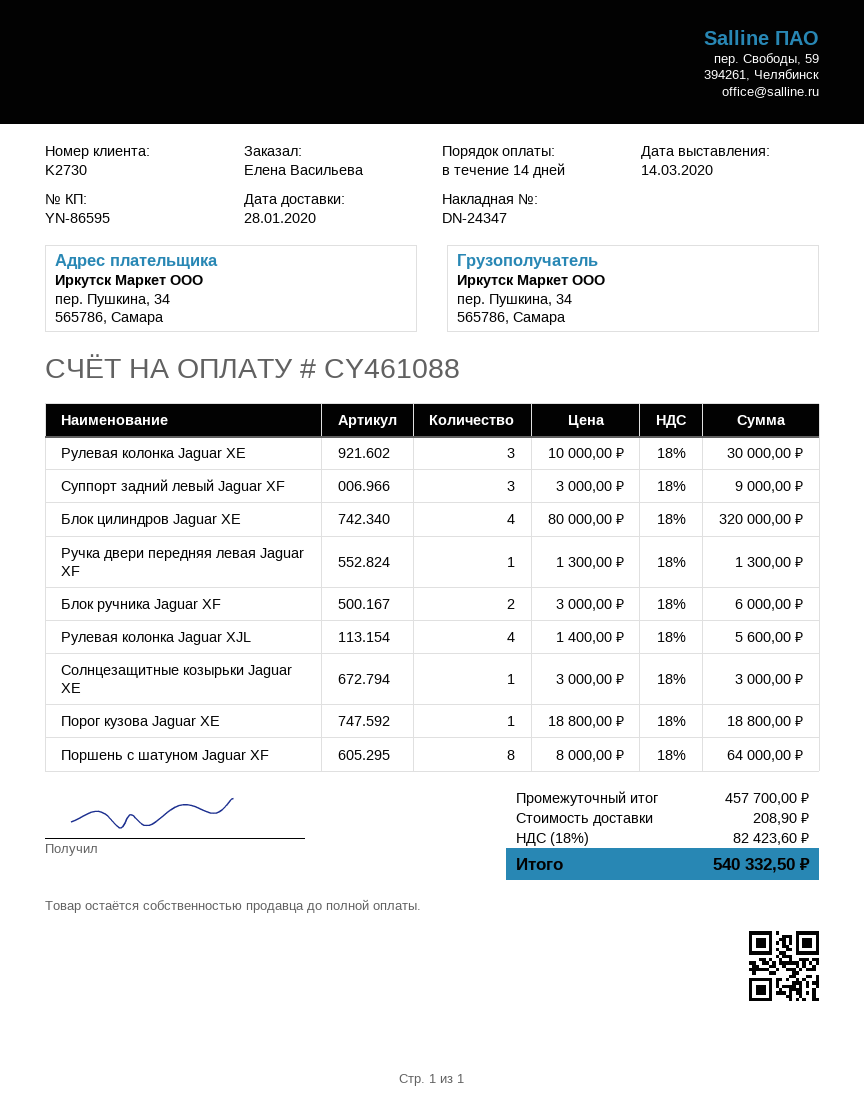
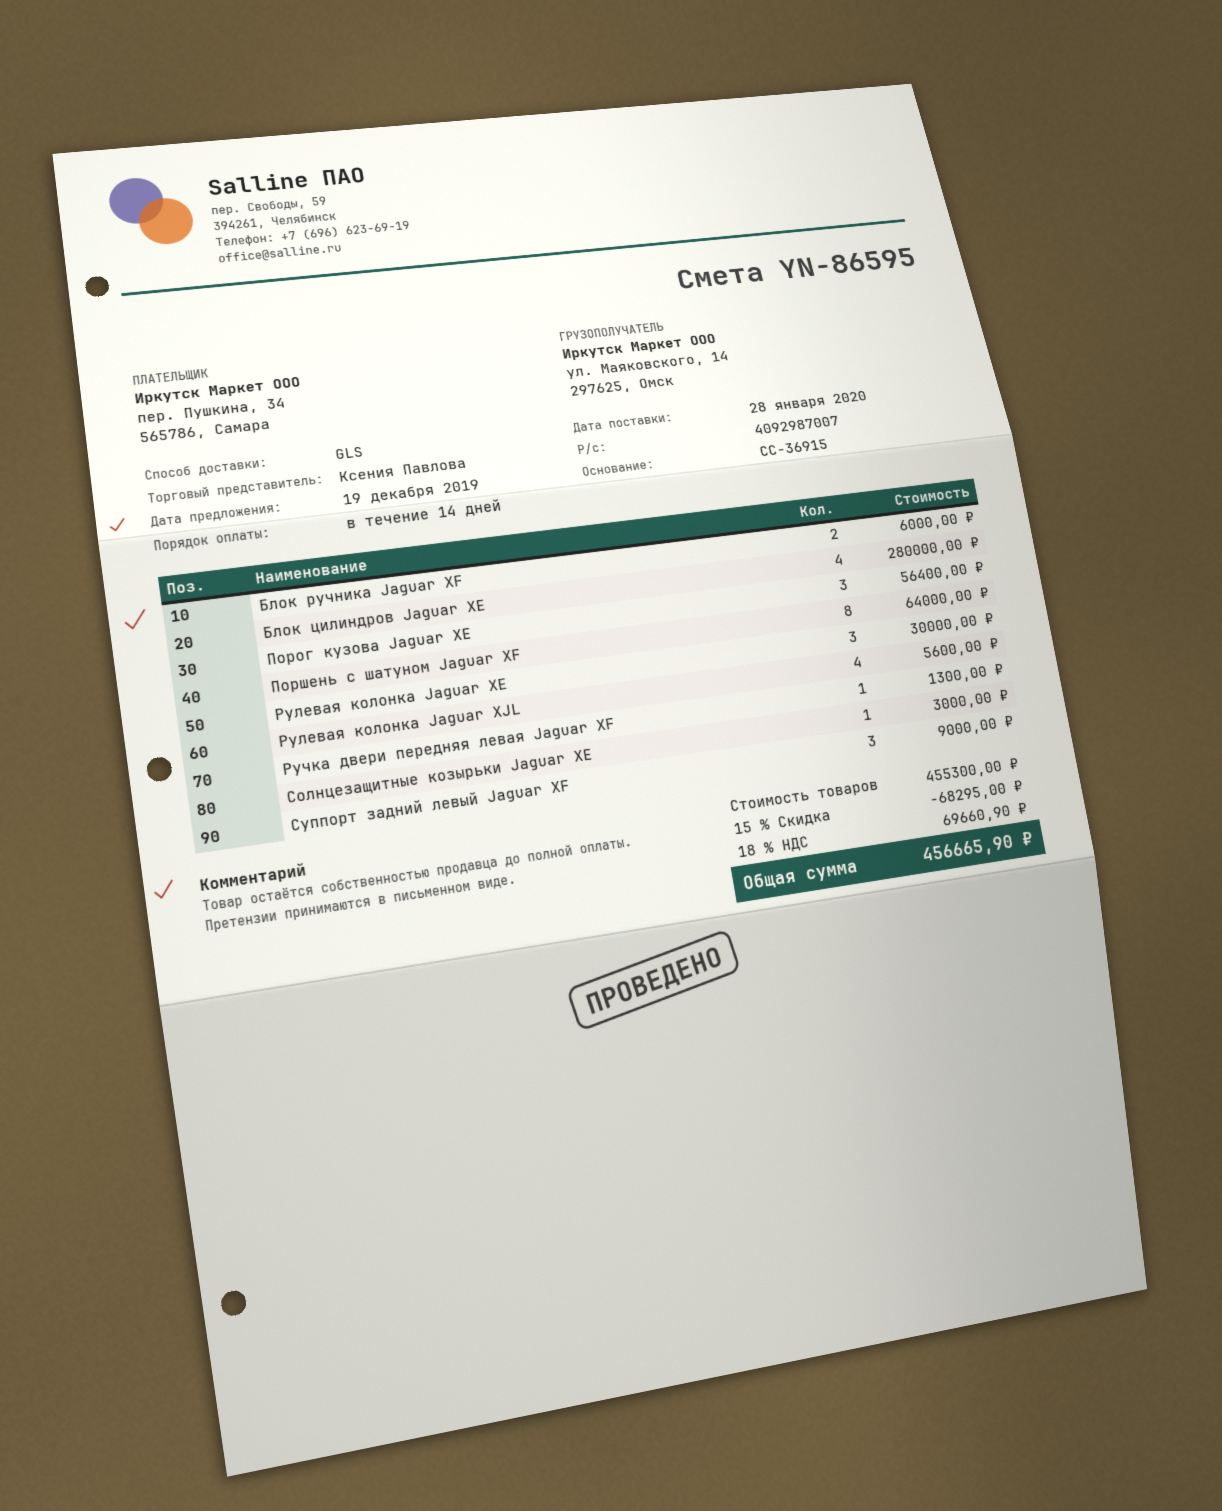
ship to: пер. Пушкина, 34, 565786, Самара -> ул. Маяковского, 14, 297625, Омск
Блок цилиндров Jaguar XE: 4 for 320000.00 -> 4 for 280000.00
Порог кузова Jaguar XE: 1 for 18800.00 -> 3 for 56400.00
subtotal: 457700.00 -> 455300.00
discount: none -> 15% = 68295.00
shipping: 208.90 -> none
tax: 18% = 82423.60 -> 18% = 69660.90
total: 540332.50 -> 456665.90

